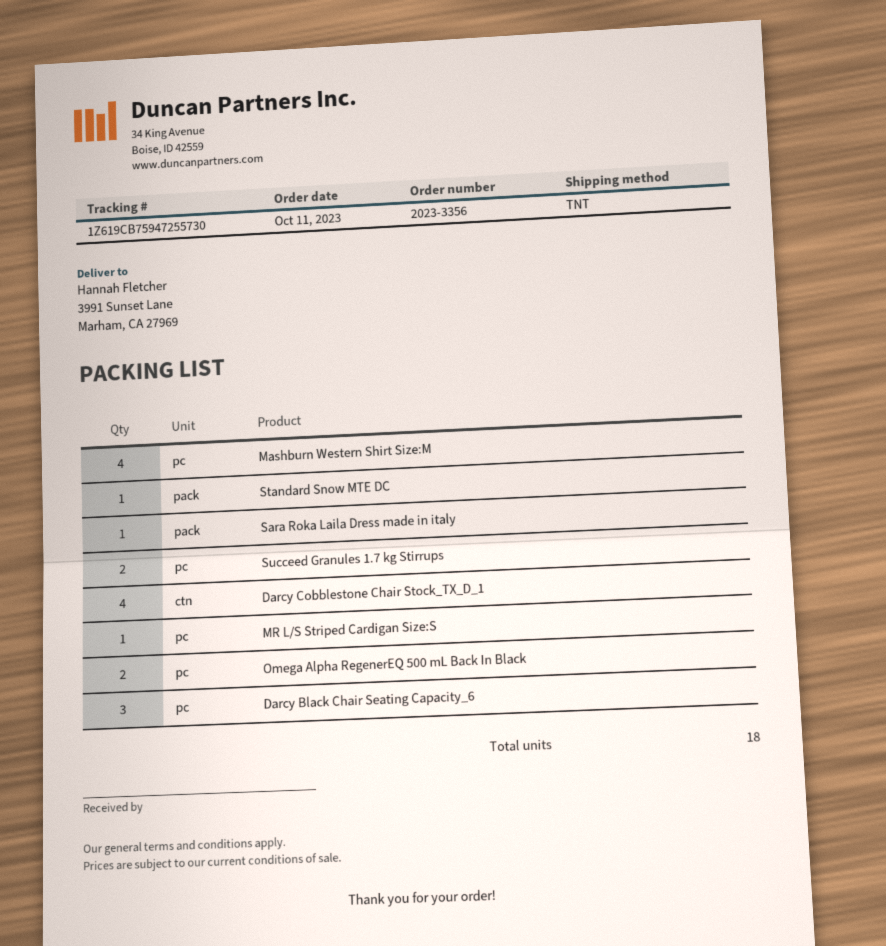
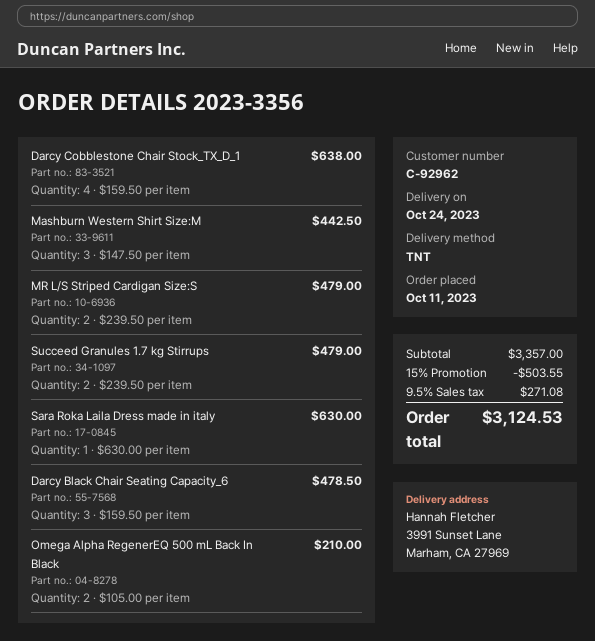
Mashburn Western Shirt Size:M: 4 -> 3
Standard Snow MTE DC: 1 -> none
MR L/S Striped Cardigan Size:S: 1 -> 2

